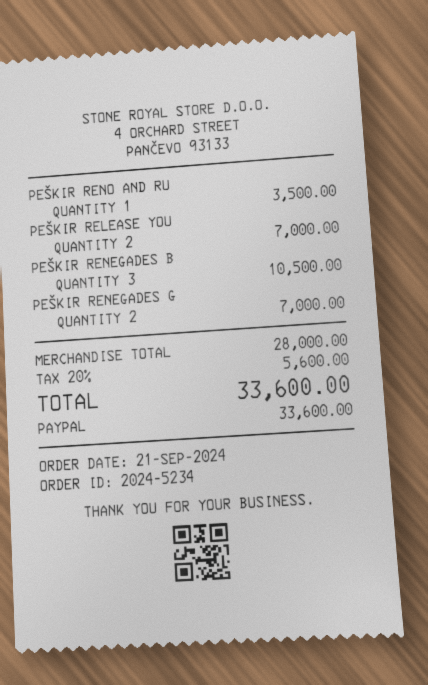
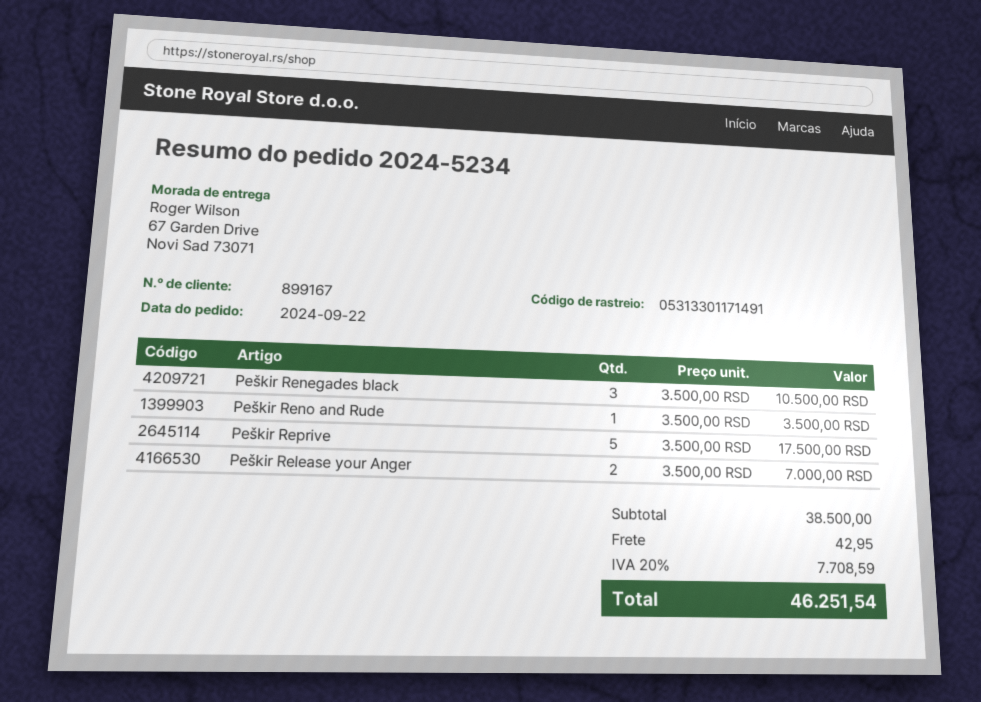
order date: 2024-09-21 -> 2024-09-22
PEŠKIR RENEGADES G: 2 for 7000.00 -> none
Peškir Reprive: none -> 5 for 17500.00
subtotal: 28000.00 -> 38500.00
shipping: none -> 42.95
tax: 20% = 5600.00 -> 20% = 7708.59
total: 33600.00 -> 46251.54

